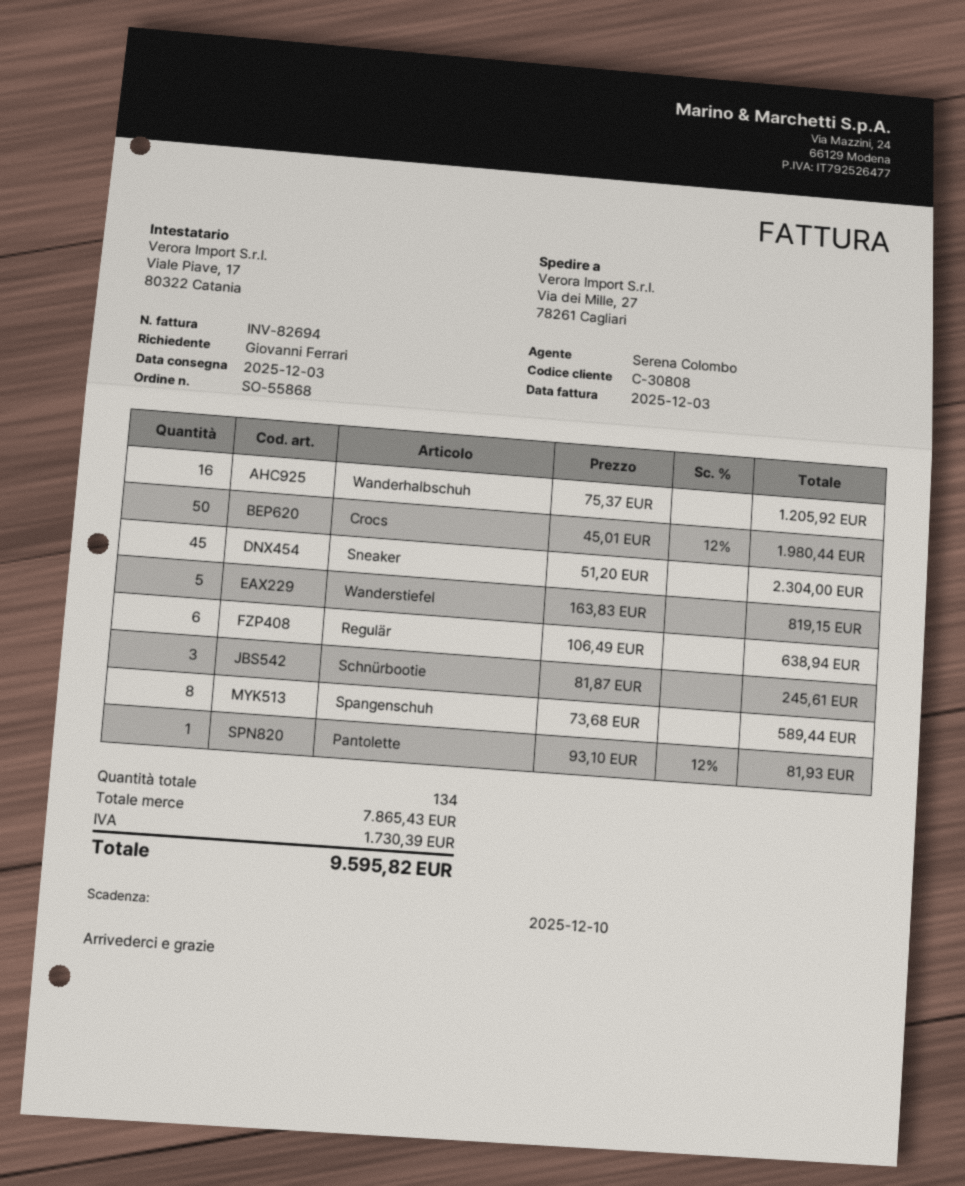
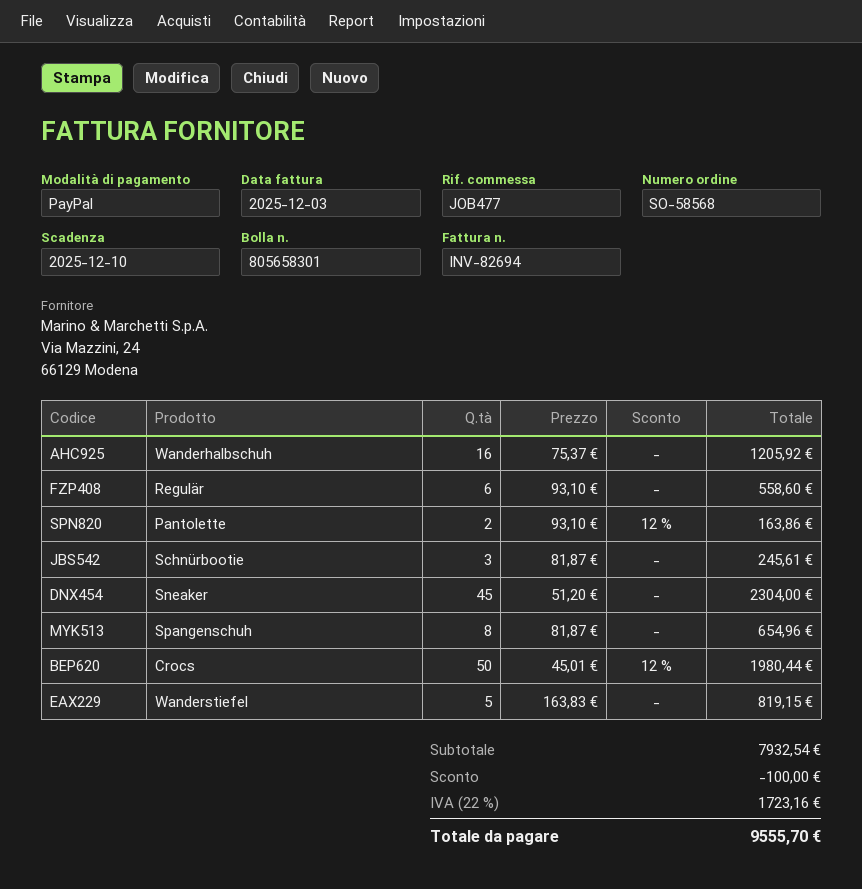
order number: SO-55868 -> SO-58568
Regulär: 6 x 106.49 = 638.94 -> 6 x 93.10 = 558.60
Spangenschuh: 8 x 73.68 = 589.44 -> 8 x 81.87 = 654.96
Pantolette: 1 x 93.10 - 12% = 81.93 -> 2 x 93.10 - 12% = 163.86
subtotal: 7865.43 -> 7932.54
discount: none -> 100.00
tax: 1730.39 -> 1723.16
total: 9595.82 -> 9555.70

